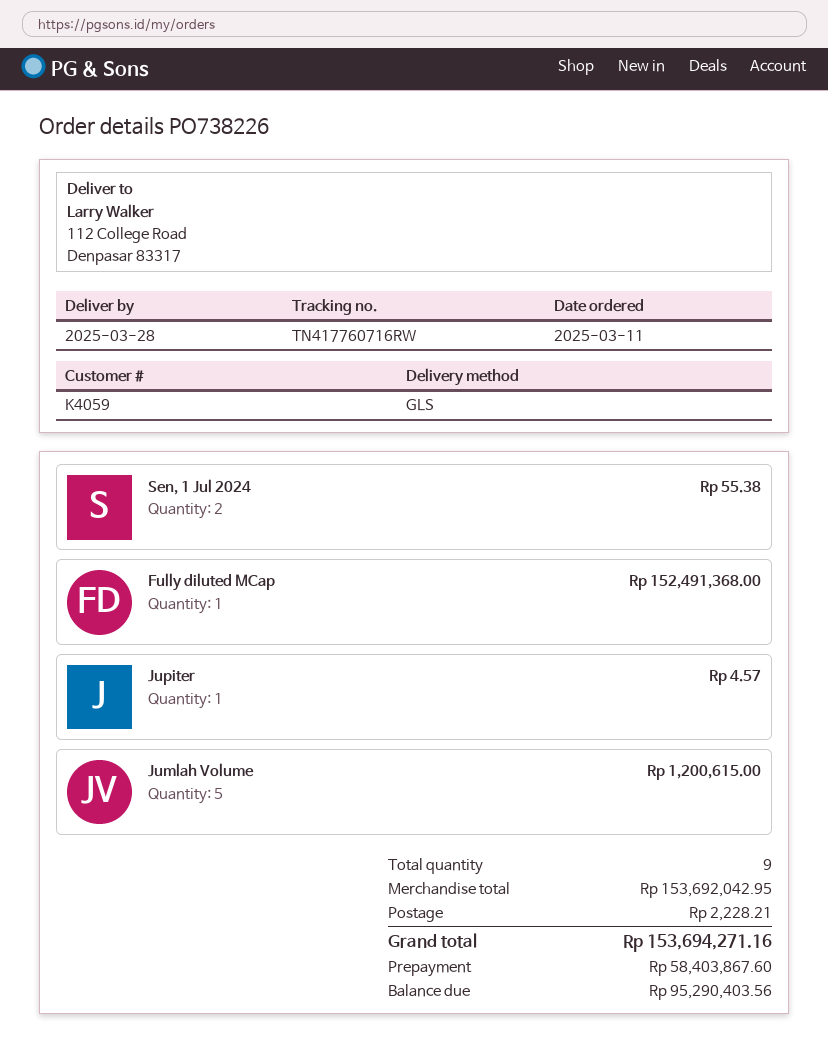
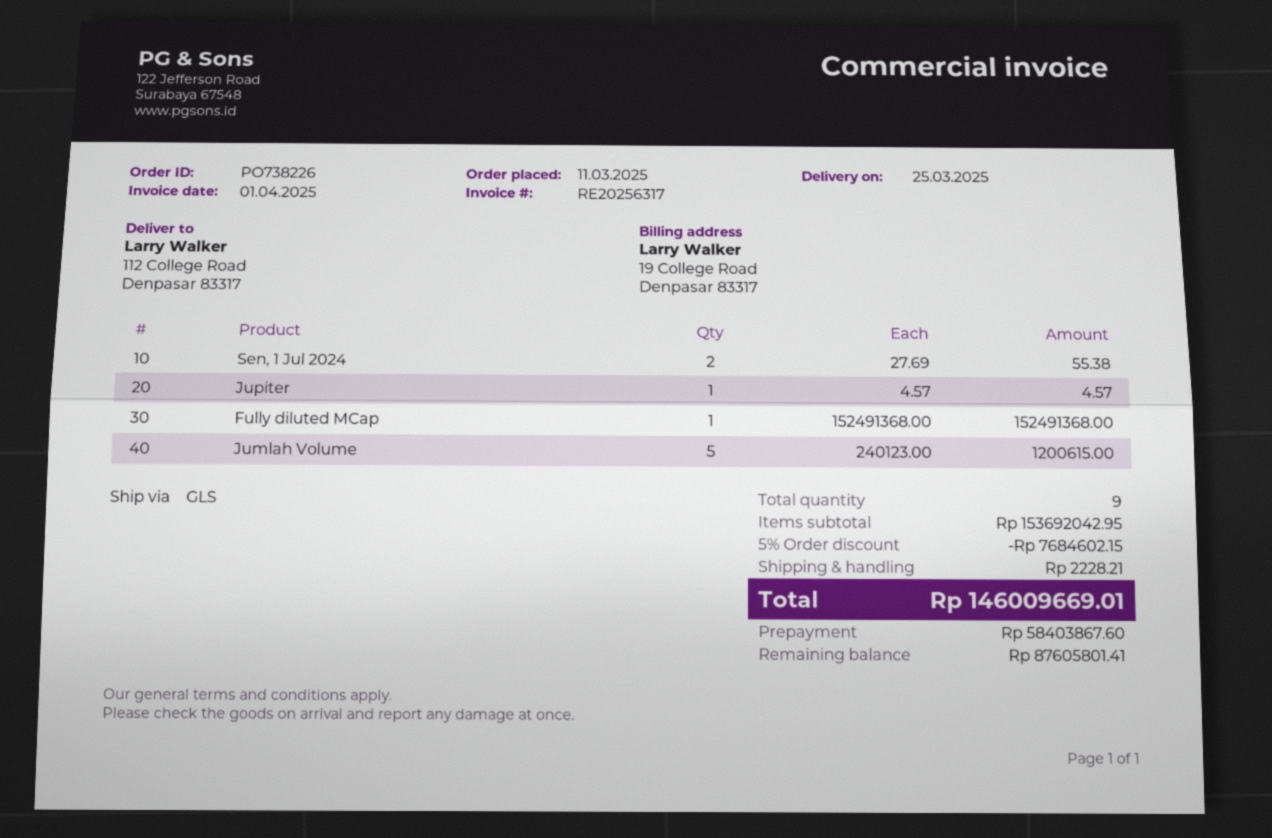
delivery date: 2025-03-28 -> 2025-03-25
discount: none -> 5% = 7684602.15
total: 153694271.16 -> 146009669.01
balance: 95290403.56 -> 87605801.41

